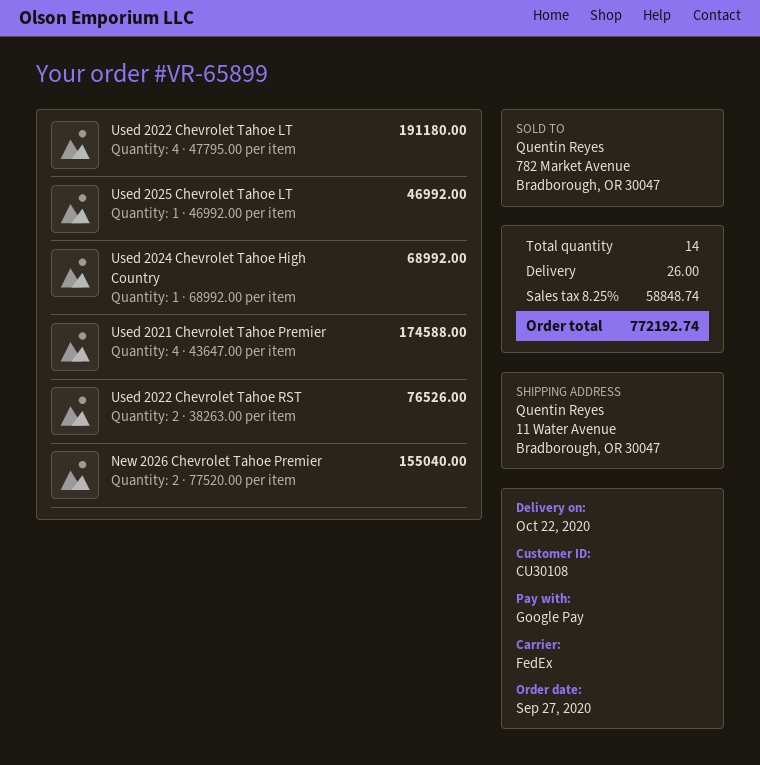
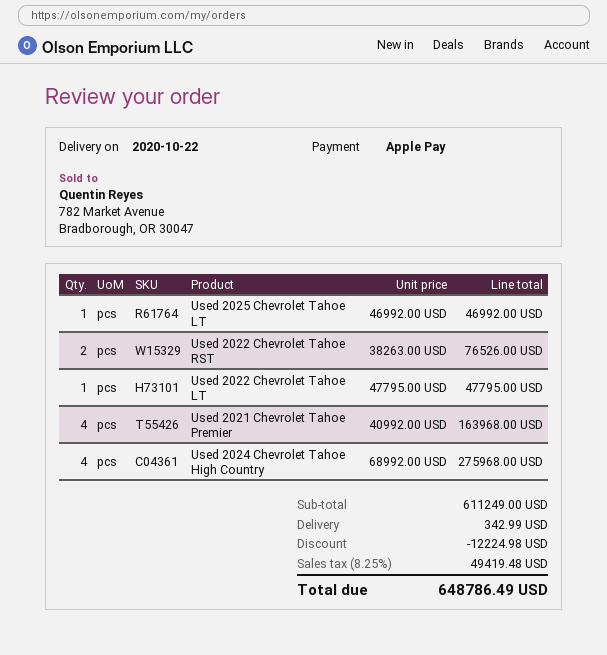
payment method: Google Pay -> Apple Pay
Used 2022 Chevrolet Tahoe LT: 4 x 47795.00 = 191180.00 -> 1 x 47795.00 = 47795.00
Used 2024 Chevrolet Tahoe High Country: 1 x 68992.00 = 68992.00 -> 4 x 68992.00 = 275968.00
Used 2021 Chevrolet Tahoe Premier: 4 x 43647.00 = 174588.00 -> 4 x 40992.00 = 163968.00
New 2026 Chevrolet Tahoe Premier: 2 x 77520.00 = 155040.00 -> none
discount: none -> 12224.98
shipping: 26.00 -> 342.99
tax: 8.25% = 58848.74 -> 8.25% = 49419.48
total: 772192.74 -> 648786.49

